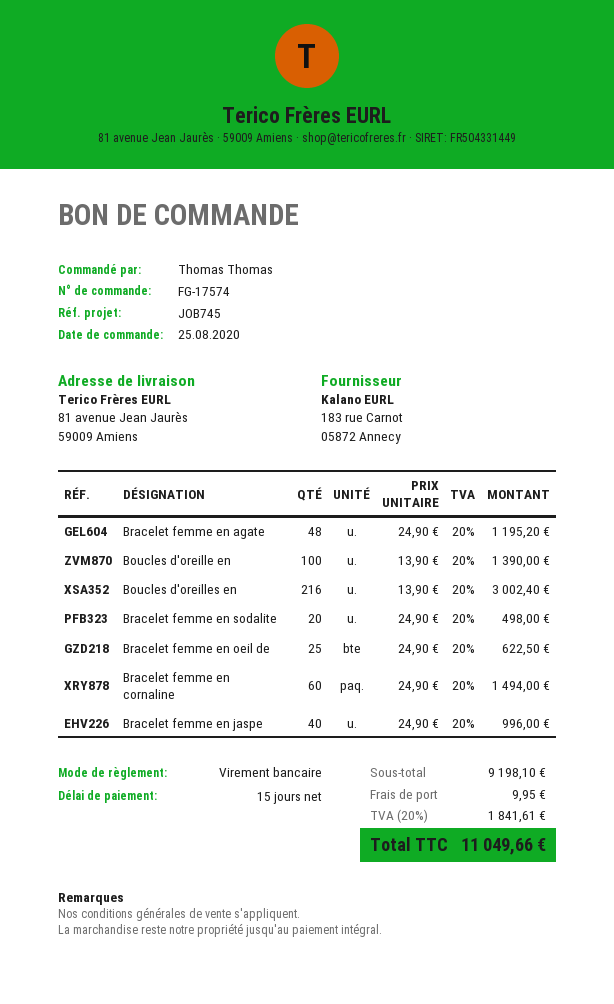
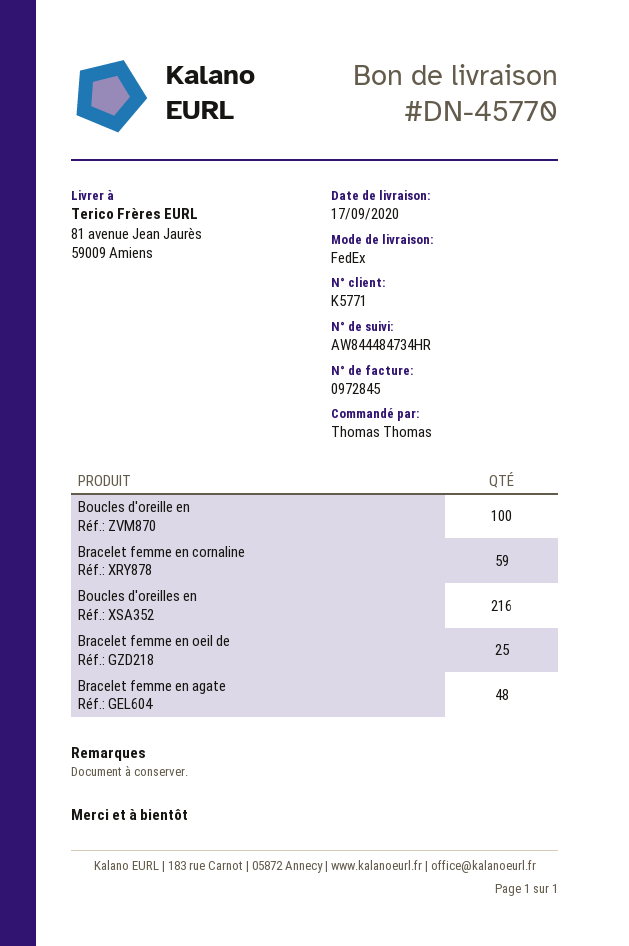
Bracelet femme en sodalite: 20 -> none
Bracelet femme en cornaline: 60 -> 59
Bracelet femme en jaspe: 40 -> none

